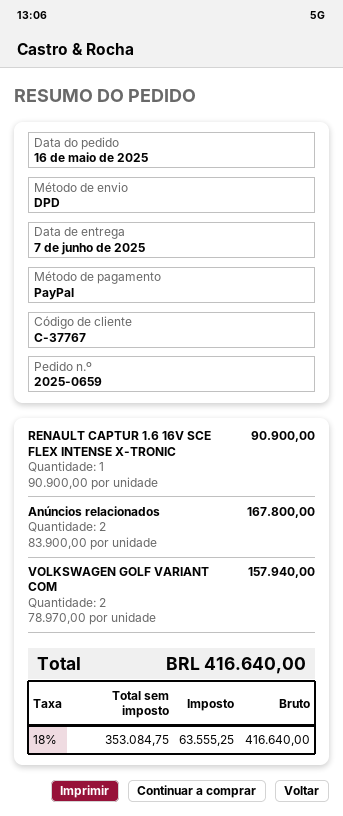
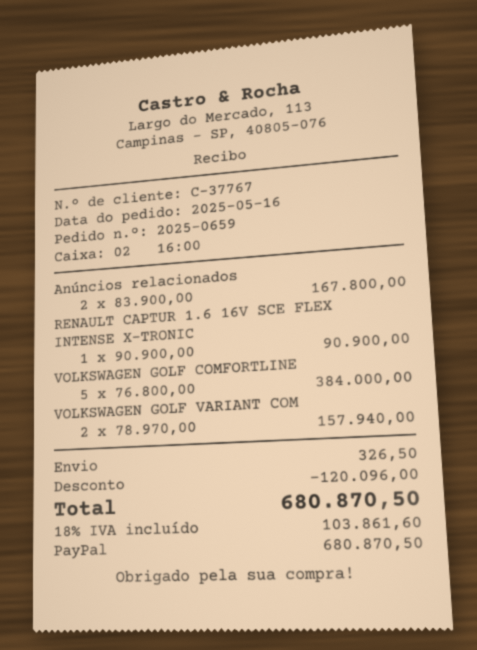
VOLKSWAGEN GOLF COMFORTLINE: none -> 5 x 76800.00 = 384000.00
discount: none -> 120096.00
shipping: none -> 326.50
tax: 18% = 63555.25 -> 18% = 103861.60
total: 416640.00 -> 680870.50

